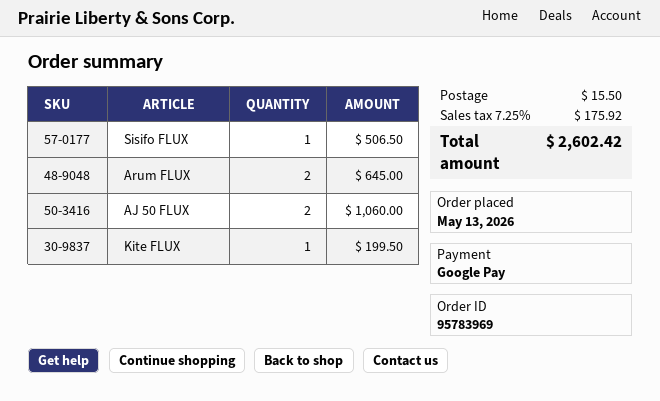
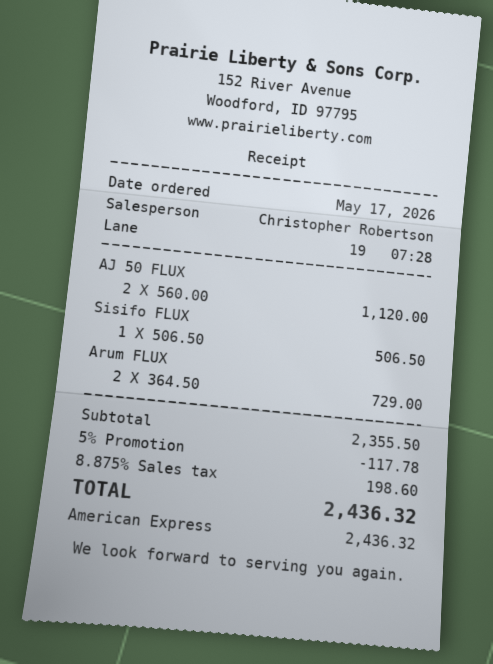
order date: 2026-05-13 -> 2026-05-17
payment method: Google Pay -> American Express
Arum FLUX: 2 for 645.00 -> 2 for 729.00
AJ 50 FLUX: 2 for 1060.00 -> 2 for 1120.00
Kite FLUX: 1 for 199.50 -> none
discount: none -> 5% = 117.78
shipping: 15.50 -> none
tax: 7.25% = 175.92 -> 8.875% = 198.60
total: 2602.42 -> 2436.32

